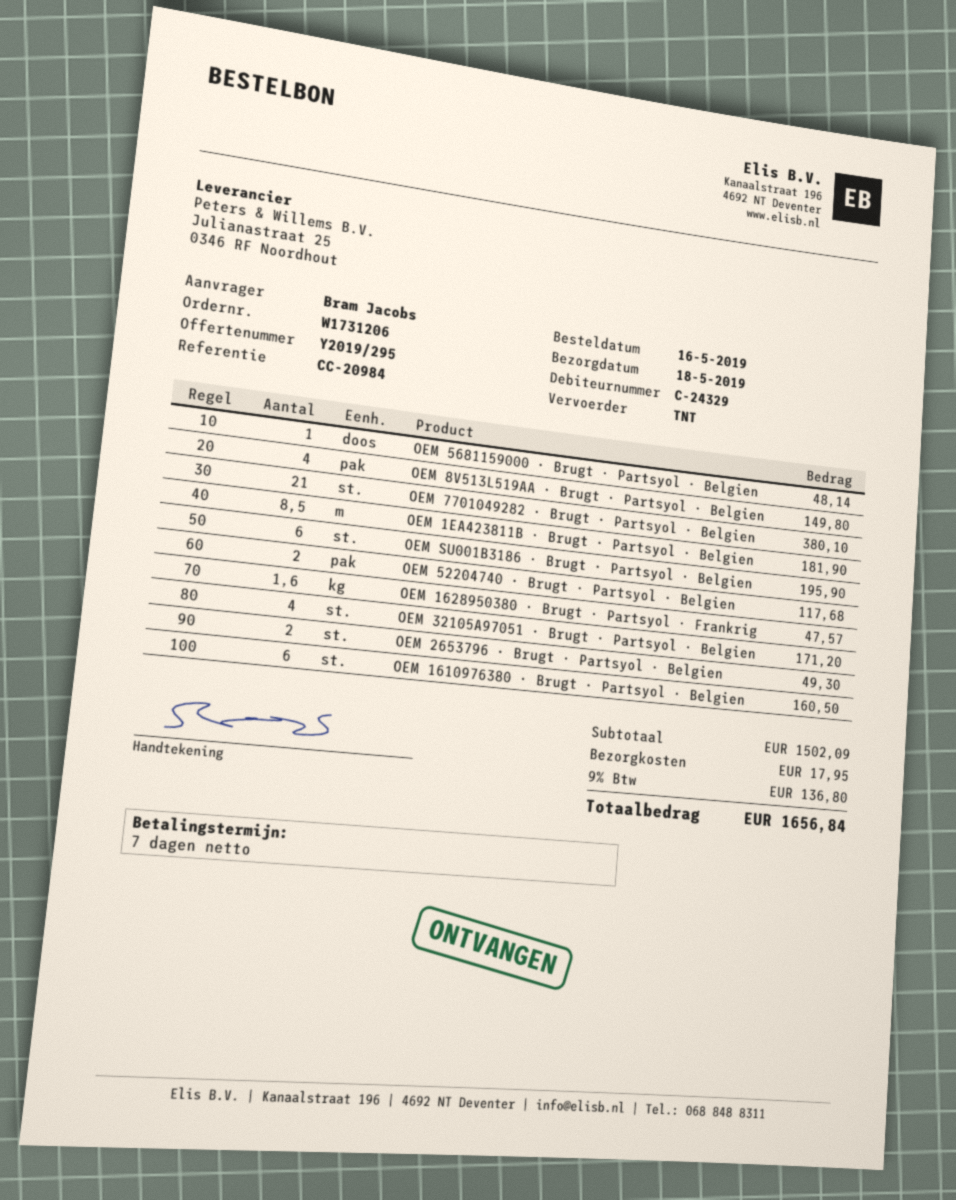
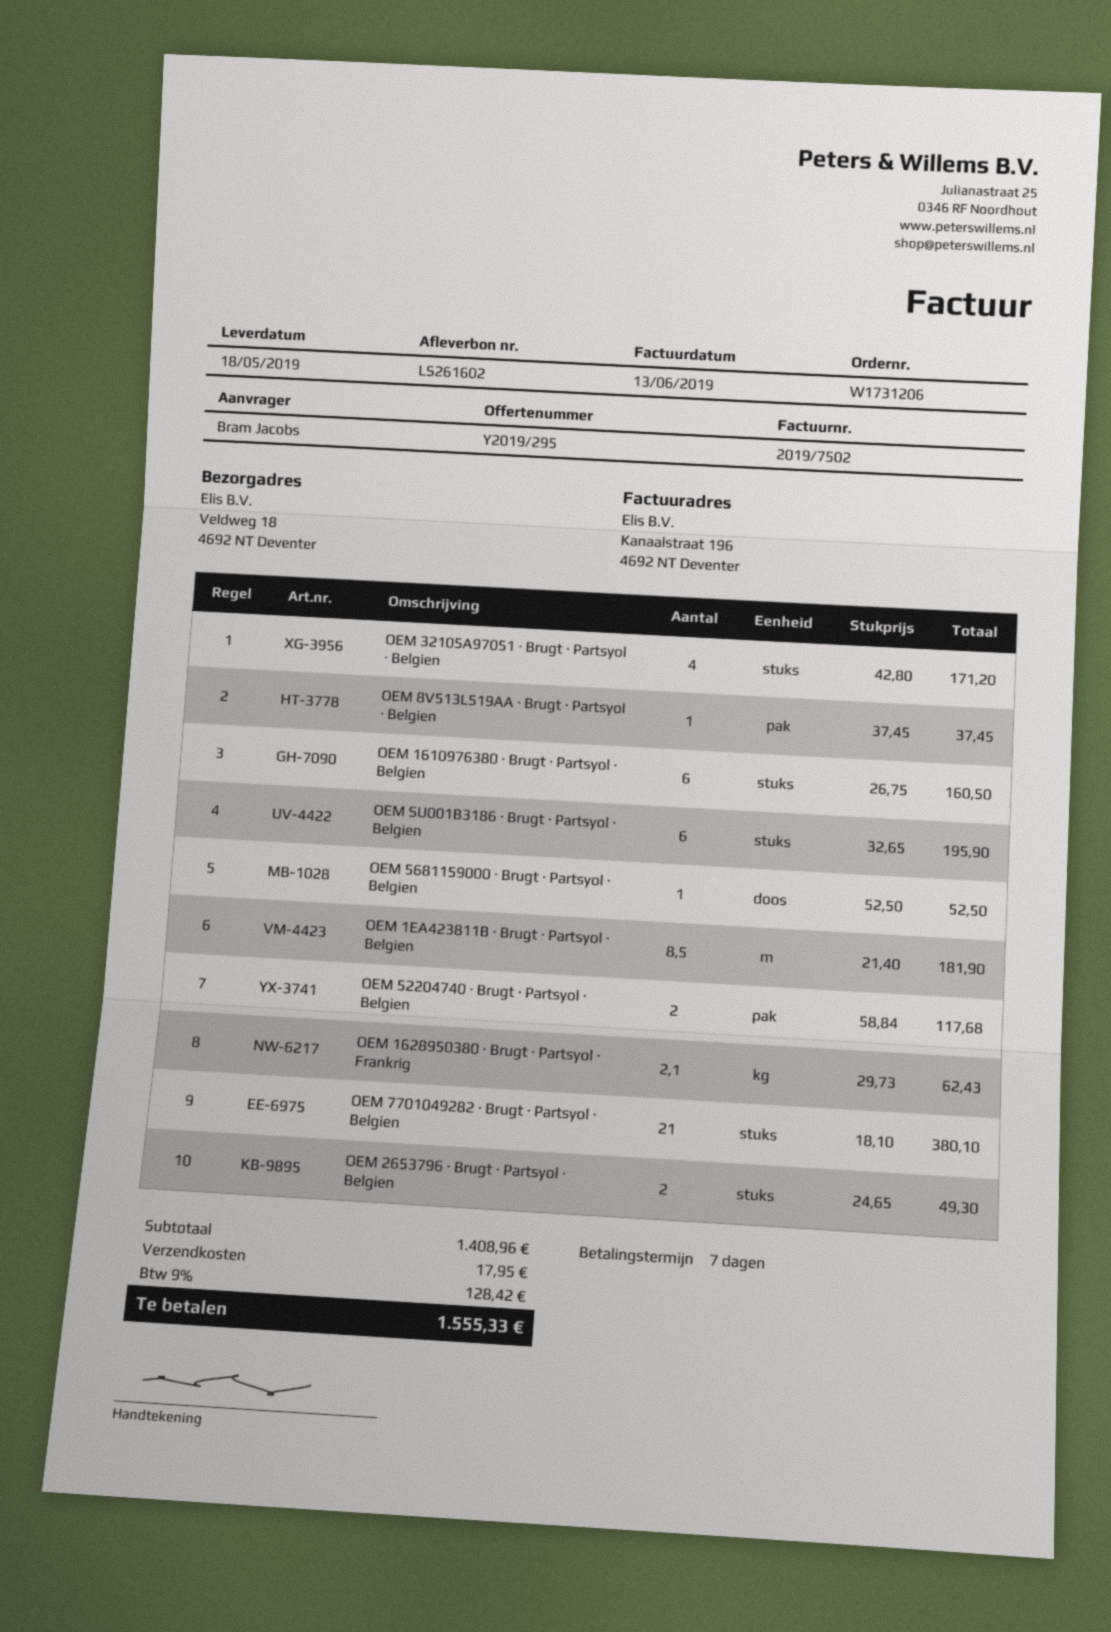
OEM 5681159000 · Brugt · Partsyol · Belgien: 1 for 48.14 -> 1 for 52.50
OEM 8V513L519AA · Brugt · Partsyol · Belgien: 4 for 149.80 -> 1 for 37.45
OEM 1628950380 · Brugt · Partsyol · Frankrig: 1.6 for 47.57 -> 2.1 for 62.43
subtotal: 1502.09 -> 1408.96
tax: 9% = 136.80 -> 9% = 128.42
total: 1656.84 -> 1555.33

